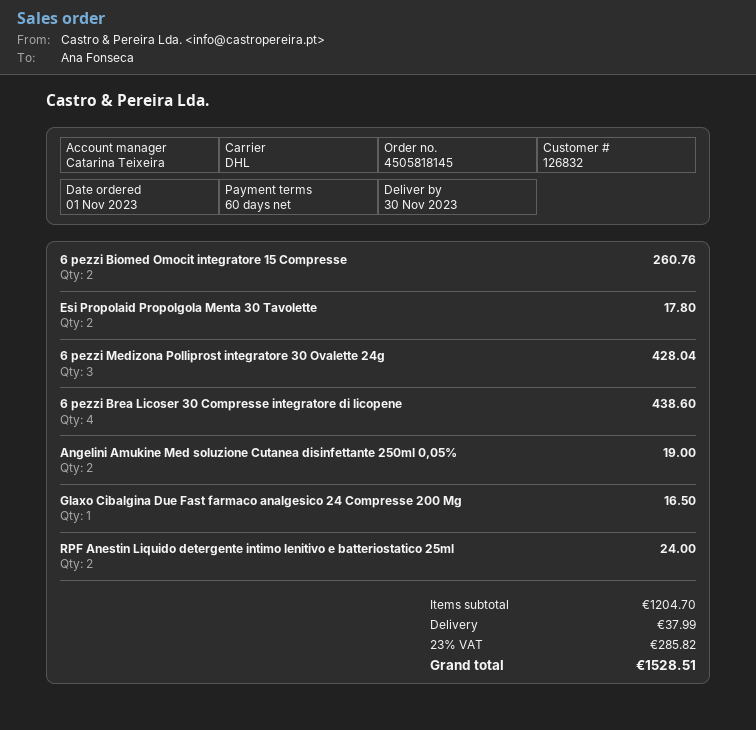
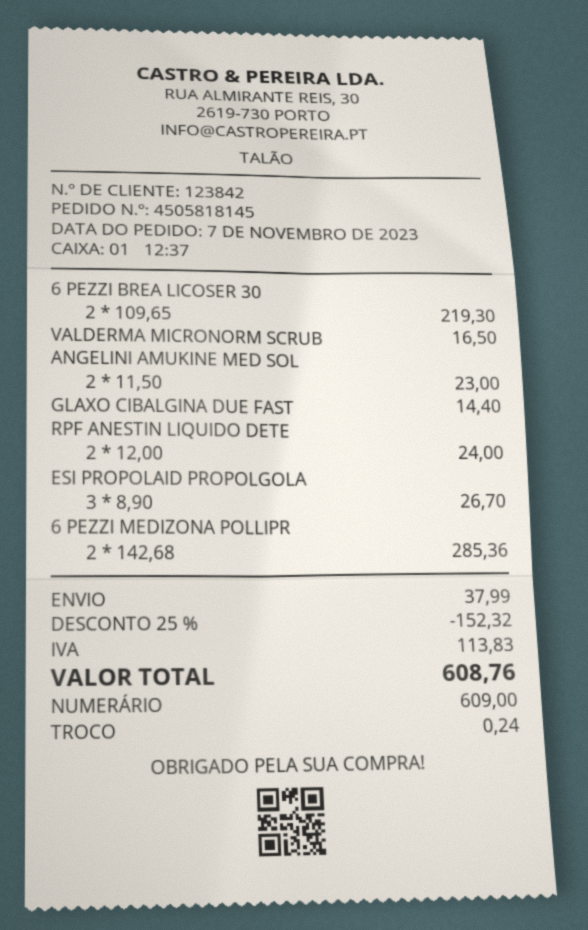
order date: 2023-11-01 -> 2023-11-07
customer number: 126832 -> 123842
6 pezzi Biomed Omocit integratore 15 Compresse: 2 for 260.76 -> none
Esi Propolaid Propolgola Menta 30 Tavolette: 2 for 17.80 -> 3 for 26.70
6 pezzi Medizona Polliprost integratore 30 Ovalette 24g: 3 for 428.04 -> 2 for 285.36
6 pezzi Brea Licoser 30 Compresse integratore di licopene: 4 for 438.60 -> 2 for 219.30
Angelini Amukine Med soluzione Cutanea disinfettante 250ml 0,05%: 2 for 19.00 -> 2 for 23.00
Glaxo Cibalgina Due Fast farmaco analgesico 24 Compresse 200 Mg: 1 for 16.50 -> 1 for 14.40
VALDERMA MICRONORM SCRUB: none -> 1 for 16.50
discount: none -> 25% = 152.32
tax: 285.82 -> 113.83
total: 1528.51 -> 608.76

